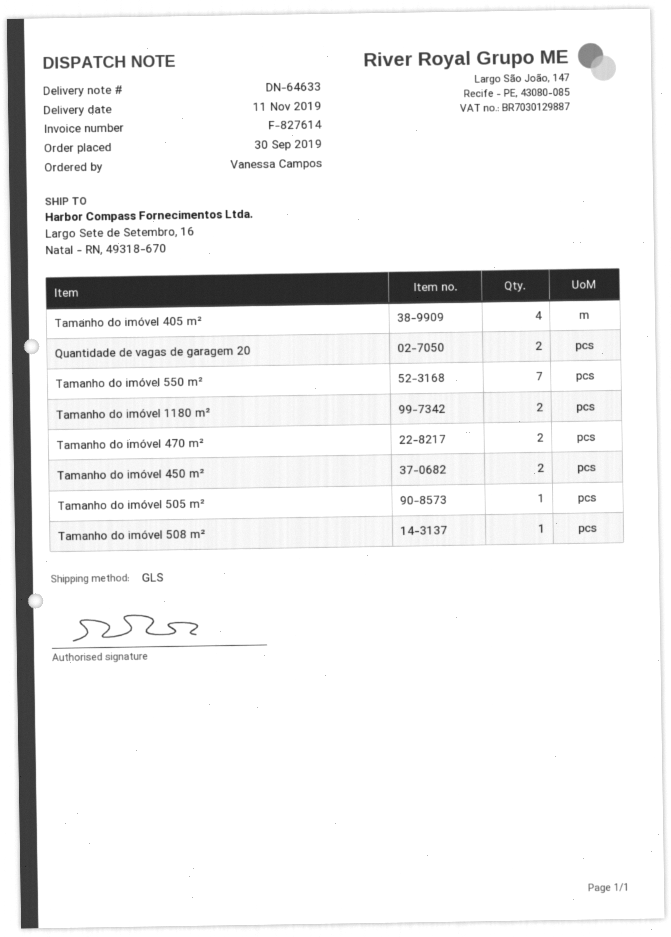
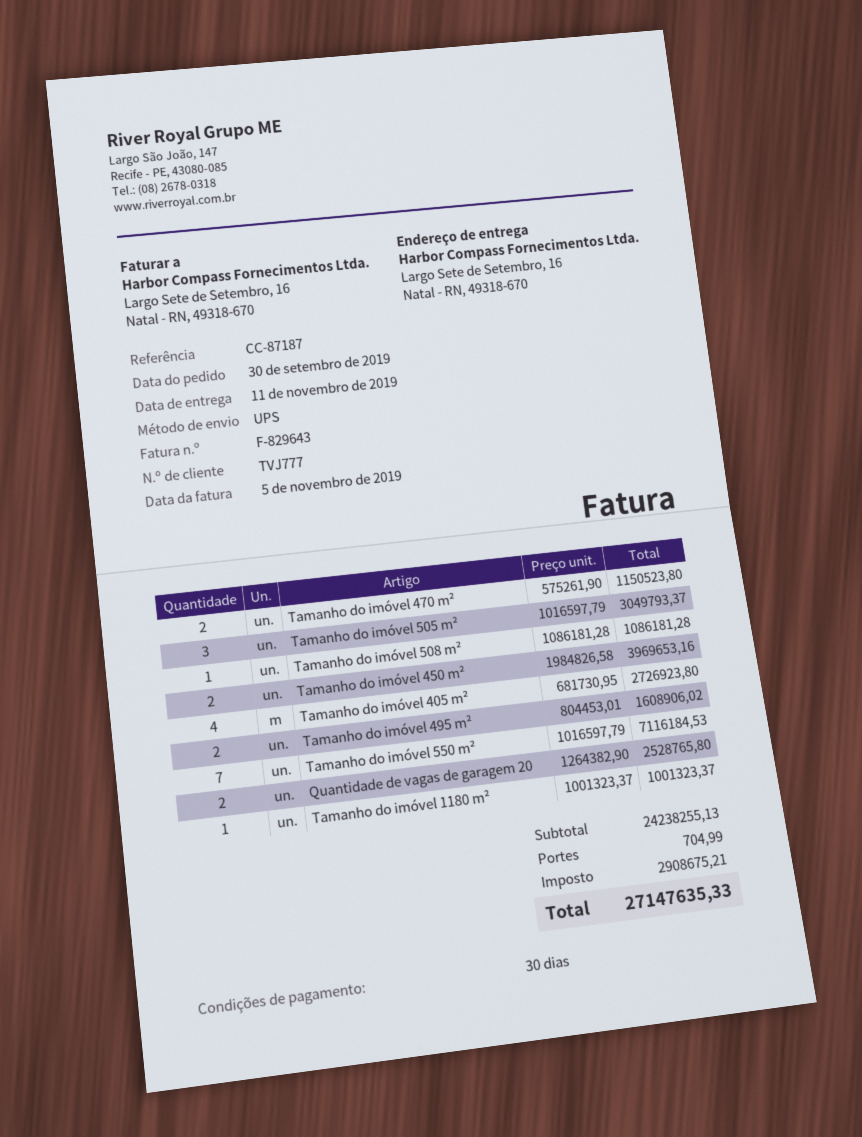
invoice number: F-827614 -> F-829643
shipping method: GLS -> UPS
Tamanho do imóvel 1180 m²: 2 -> 1
Tamanho do imóvel 505 m²: 1 -> 3
Tamanho do imóvel 495 m²: none -> 2

